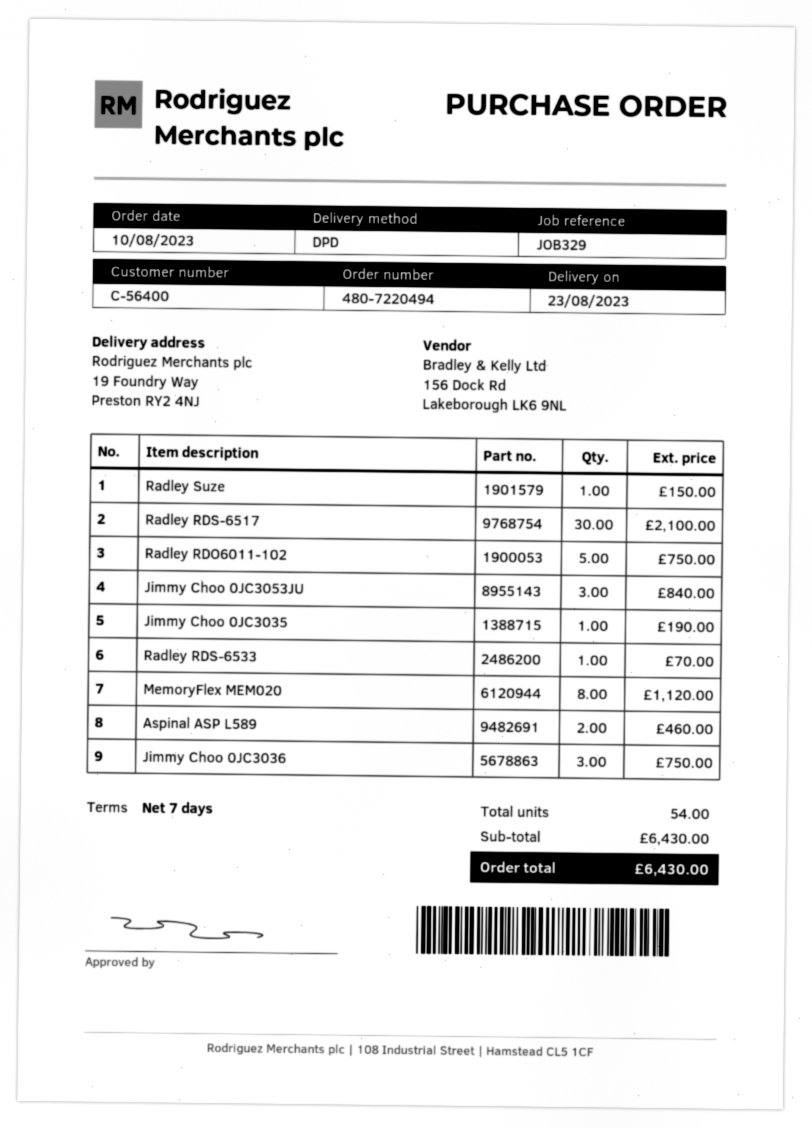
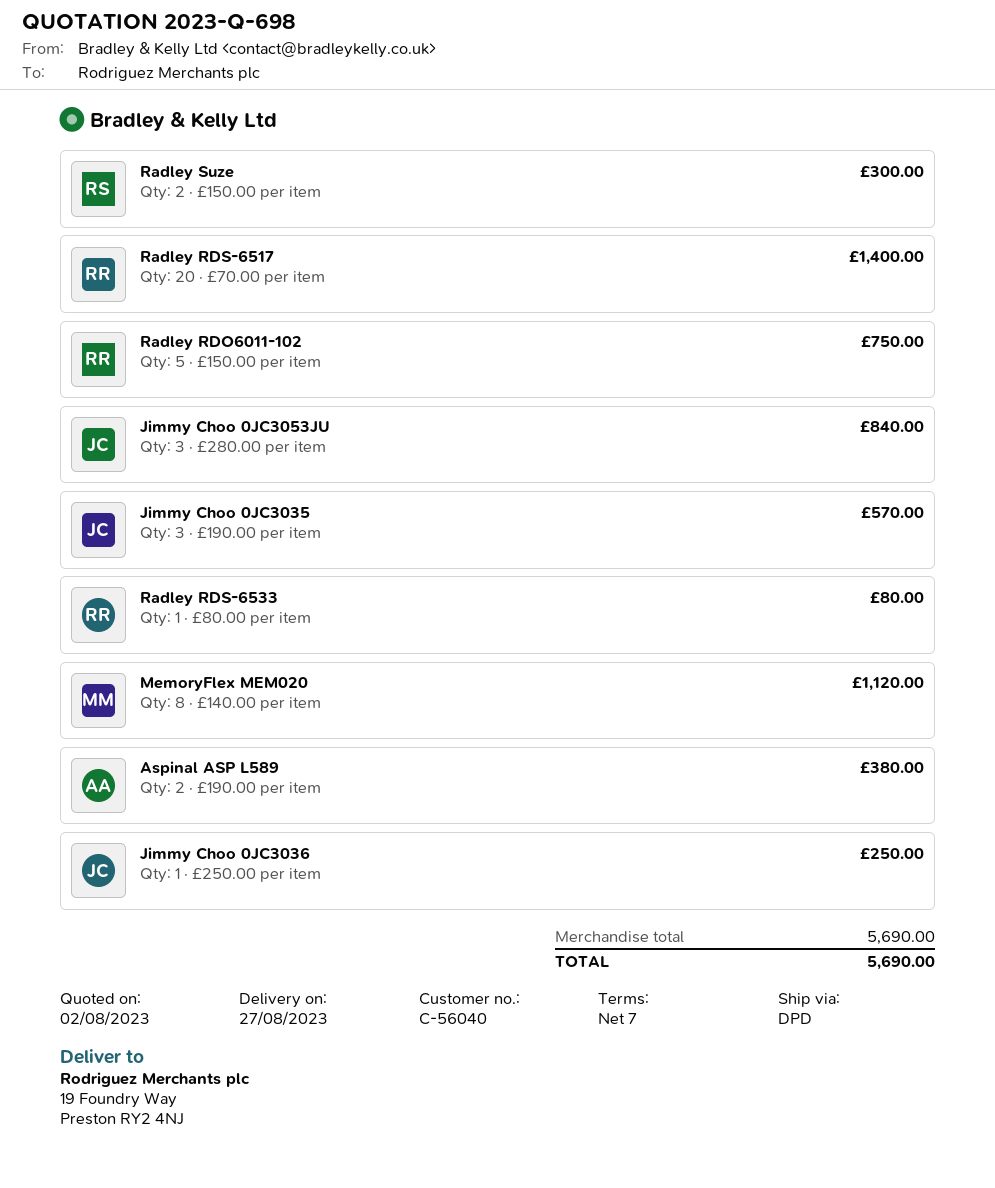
delivery date: 2023-08-23 -> 2023-08-27
customer number: C-56400 -> C-56040
Radley Suze: 1 for 150.00 -> 2 for 300.00
Radley RDS-6517: 30 for 2100.00 -> 20 for 1400.00
Jimmy Choo 0JC3035: 1 for 190.00 -> 3 for 570.00
Radley RDS-6533: 1 for 70.00 -> 1 for 80.00
Aspinal ASP L589: 2 for 460.00 -> 2 for 380.00
Jimmy Choo 0JC3036: 3 for 750.00 -> 1 for 250.00
subtotal: 6430.00 -> 5690.00
total: 6430.00 -> 5690.00

